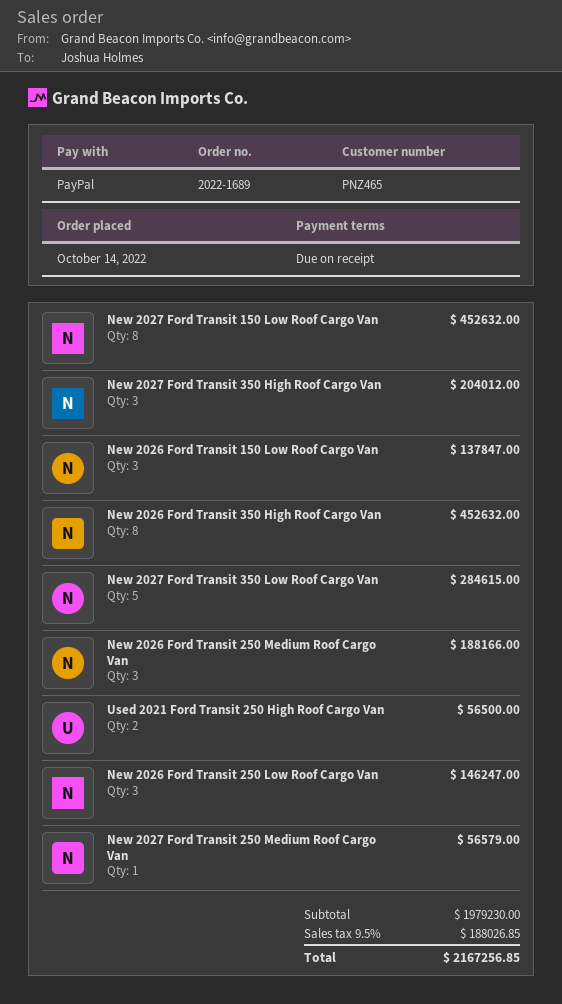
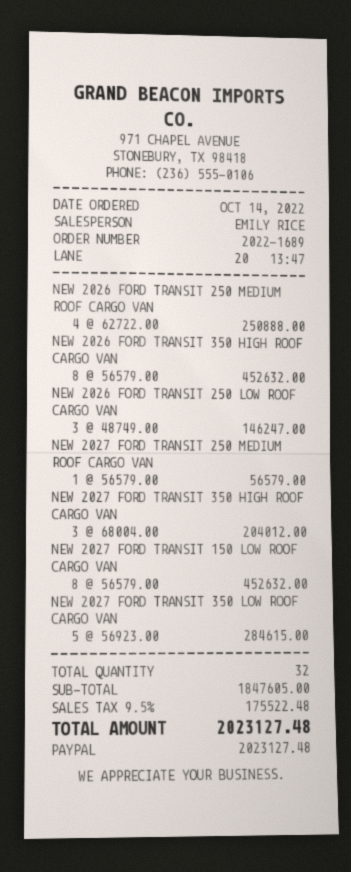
New 2026 Ford Transit 150 Low Roof Cargo Van: 3 for 137847.00 -> none
New 2026 Ford Transit 250 Medium Roof Cargo Van: 3 for 188166.00 -> 4 for 250888.00
Used 2021 Ford Transit 250 High Roof Cargo Van: 2 for 56500.00 -> none
subtotal: 1979230.00 -> 1847605.00
tax: 9.5% = 188026.85 -> 9.5% = 175522.48
total: 2167256.85 -> 2023127.48

